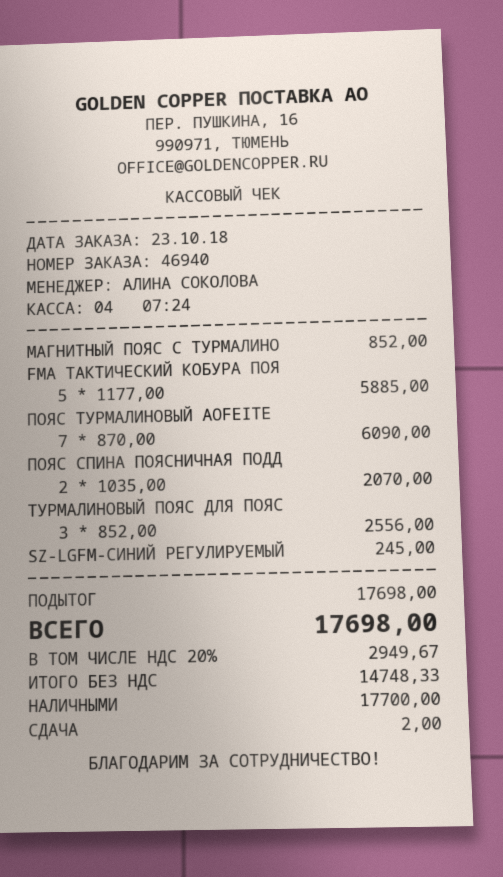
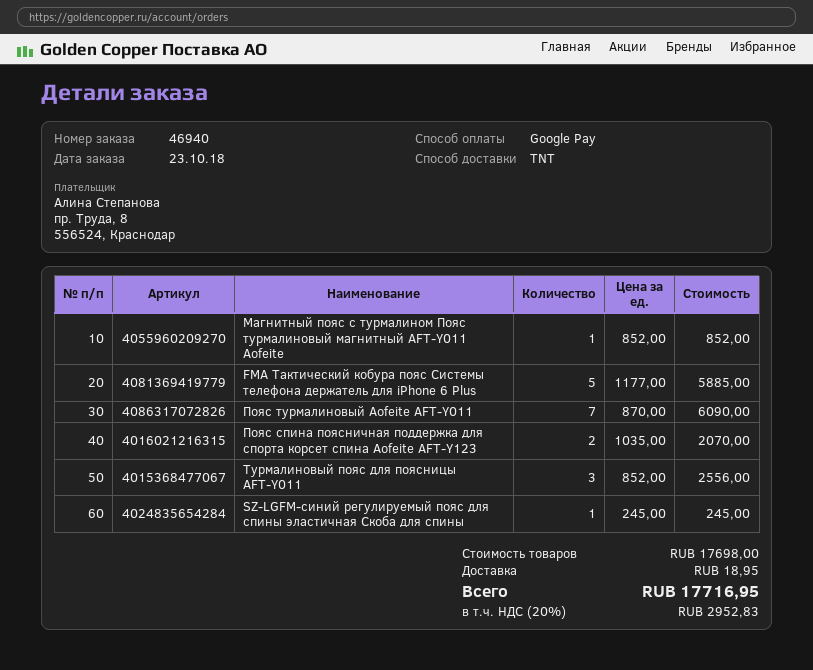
payment method: cash -> Google Pay
shipping: none -> 18.95
tax: 20% = 2949.67 -> 20% = 2952.83
total: 17698.00 -> 17716.95

